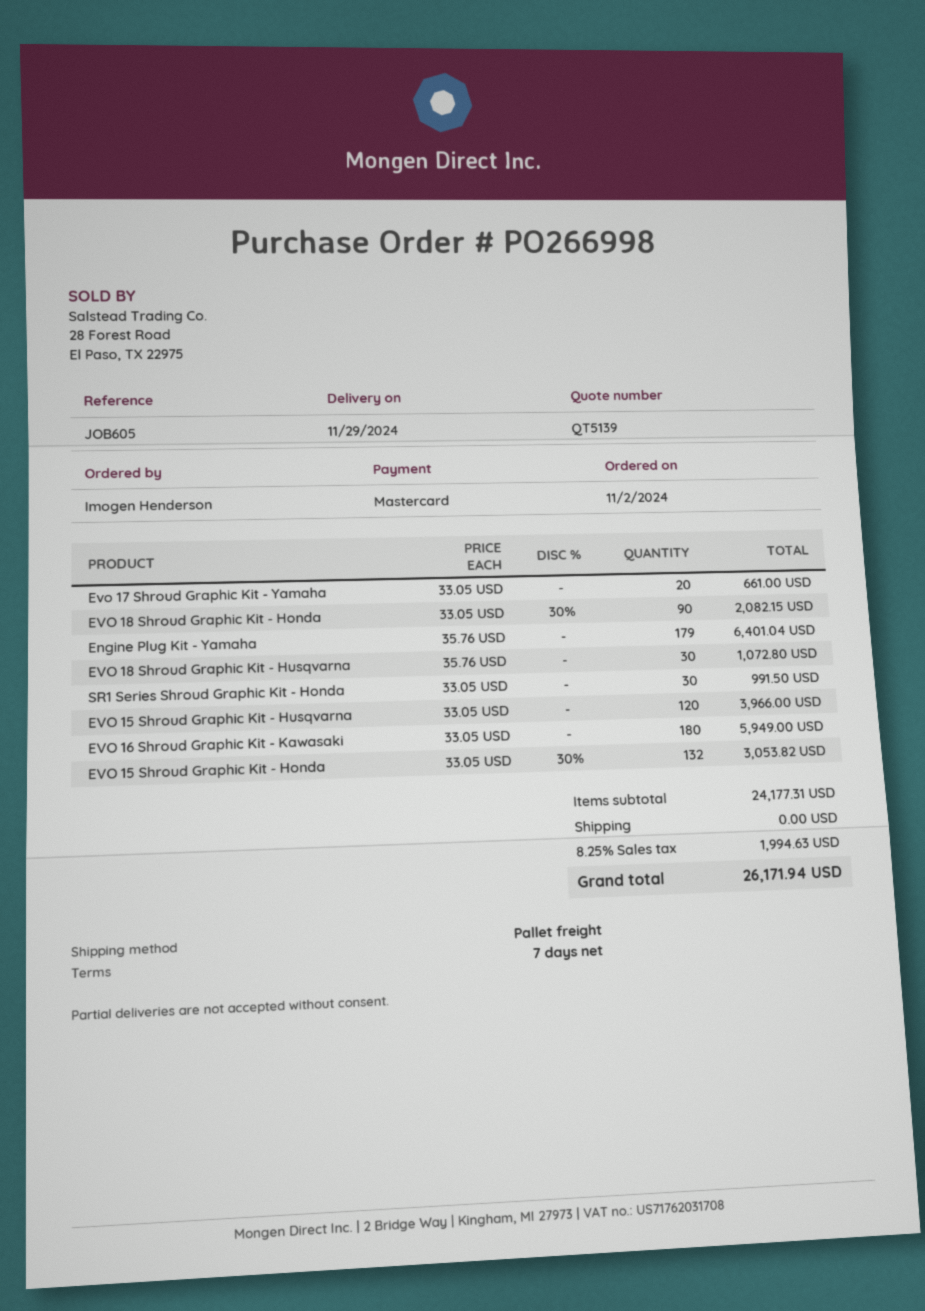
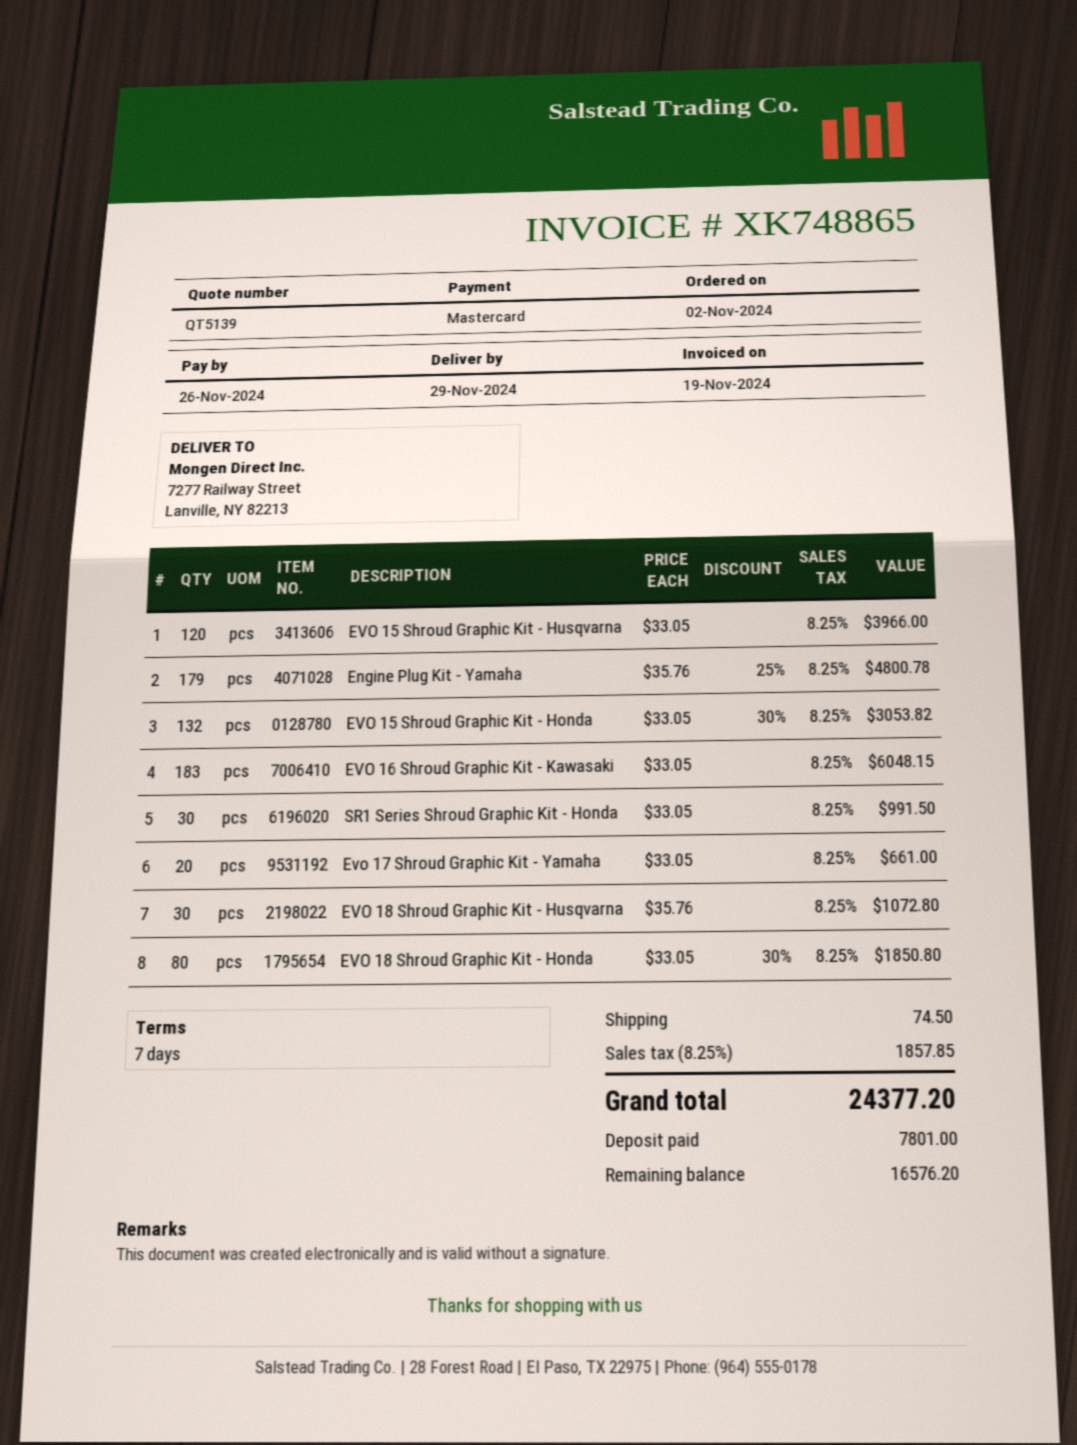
EVO 18 Shroud Graphic Kit - Honda: 90 x 33.05 - 30% = 2082.15 -> 80 x 33.05 - 30% = 1850.80
Engine Plug Kit - Yamaha: 179 x 35.76 = 6401.04 -> 179 x 35.76 - 25% = 4800.78
EVO 16 Shroud Graphic Kit - Kawasaki: 180 x 33.05 = 5949.00 -> 183 x 33.05 = 6048.15
shipping: 0.00 -> 74.50
tax: 8.25% = 1994.63 -> 8.25% = 1857.85
total: 26171.94 -> 24377.20

